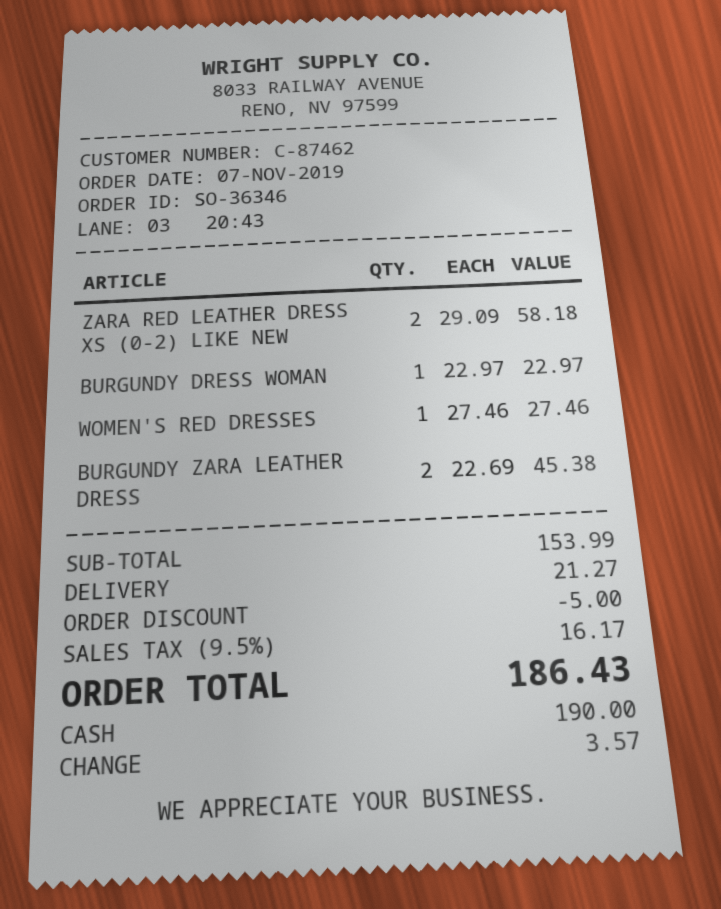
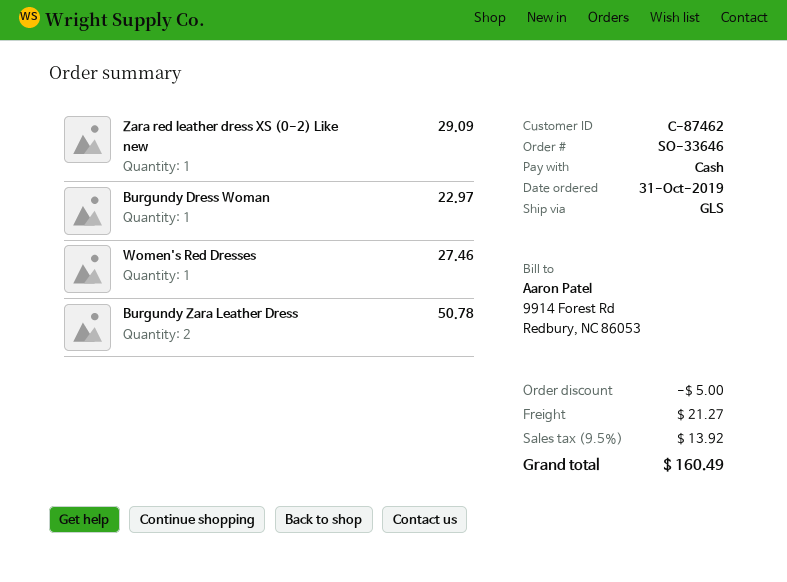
order number: SO-36346 -> SO-33646
order date: 2019-11-07 -> 2019-10-31
ZARA RED LEATHER DRESS XS (0-2) LIKE NEW: 2 for 58.18 -> 1 for 29.09
BURGUNDY ZARA LEATHER DRESS: 2 for 45.38 -> 2 for 50.78
tax: 9.5% = 16.17 -> 9.5% = 13.92
total: 186.43 -> 160.49

